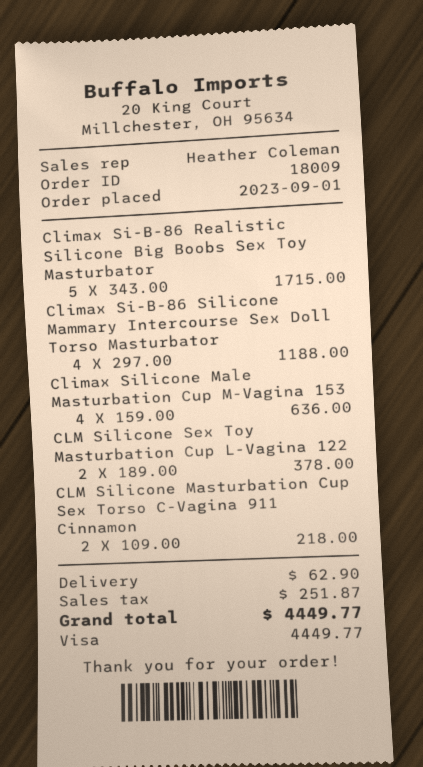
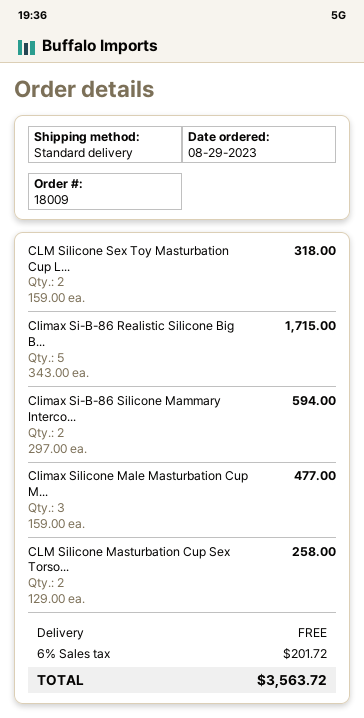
order date: 2023-09-01 -> 2023-08-29
Climax Si-B-86 Silicone Mammary Intercourse Sex Doll Torso Masturbator: 4 x 297.00 = 1188.00 -> 2 x 297.00 = 594.00
Climax Silicone Male Masturbation Cup M-Vagina 153: 4 x 159.00 = 636.00 -> 3 x 159.00 = 477.00
CLM Silicone Sex Toy Masturbation Cup L-Vagina 122: 2 x 189.00 = 378.00 -> 2 x 159.00 = 318.00
CLM Silicone Masturbation Cup Sex Torso C-Vagina 911 Cinnamon: 2 x 109.00 = 218.00 -> 2 x 129.00 = 258.00
shipping: 62.90 -> 0.00
tax: 251.87 -> 201.72
total: 4449.77 -> 3563.72

